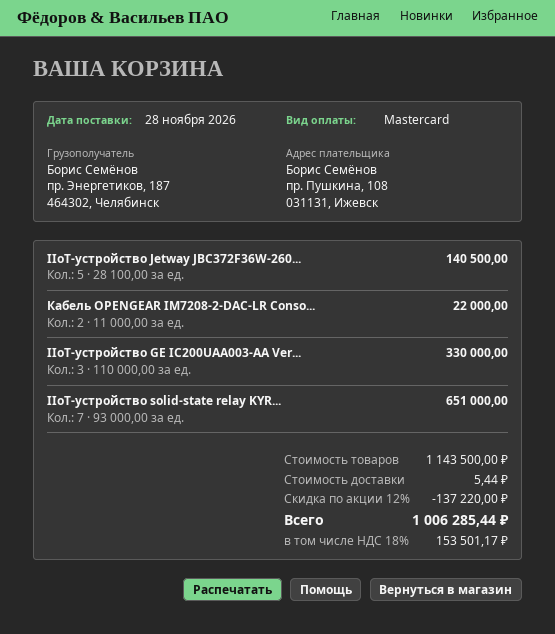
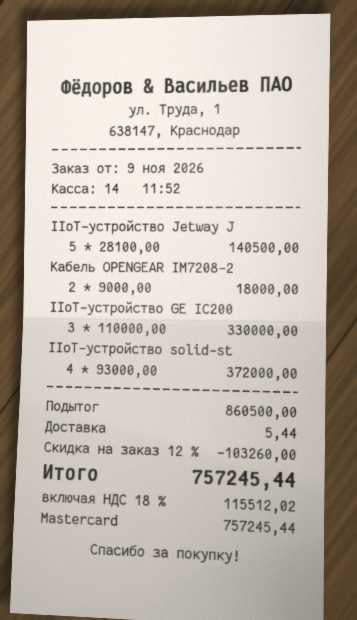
Кабель OPENGEAR IM7208-2-DAC-LR Conso...: 2 x 11000.00 = 22000.00 -> 2 x 9000.00 = 18000.00
IIoT-устройство solid-state relay KYR...: 7 x 93000.00 = 651000.00 -> 4 x 93000.00 = 372000.00
subtotal: 1143500.00 -> 860500.00
discount: 12% = 137220.00 -> 12% = 103260.00
tax: 18% = 153501.17 -> 18% = 115512.02
total: 1006285.44 -> 757245.44

